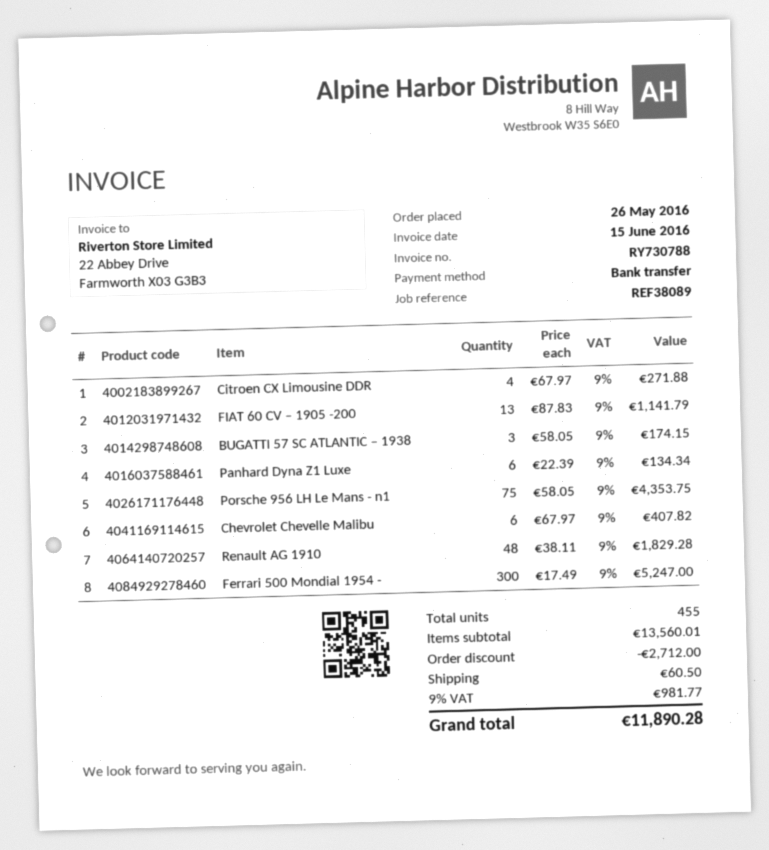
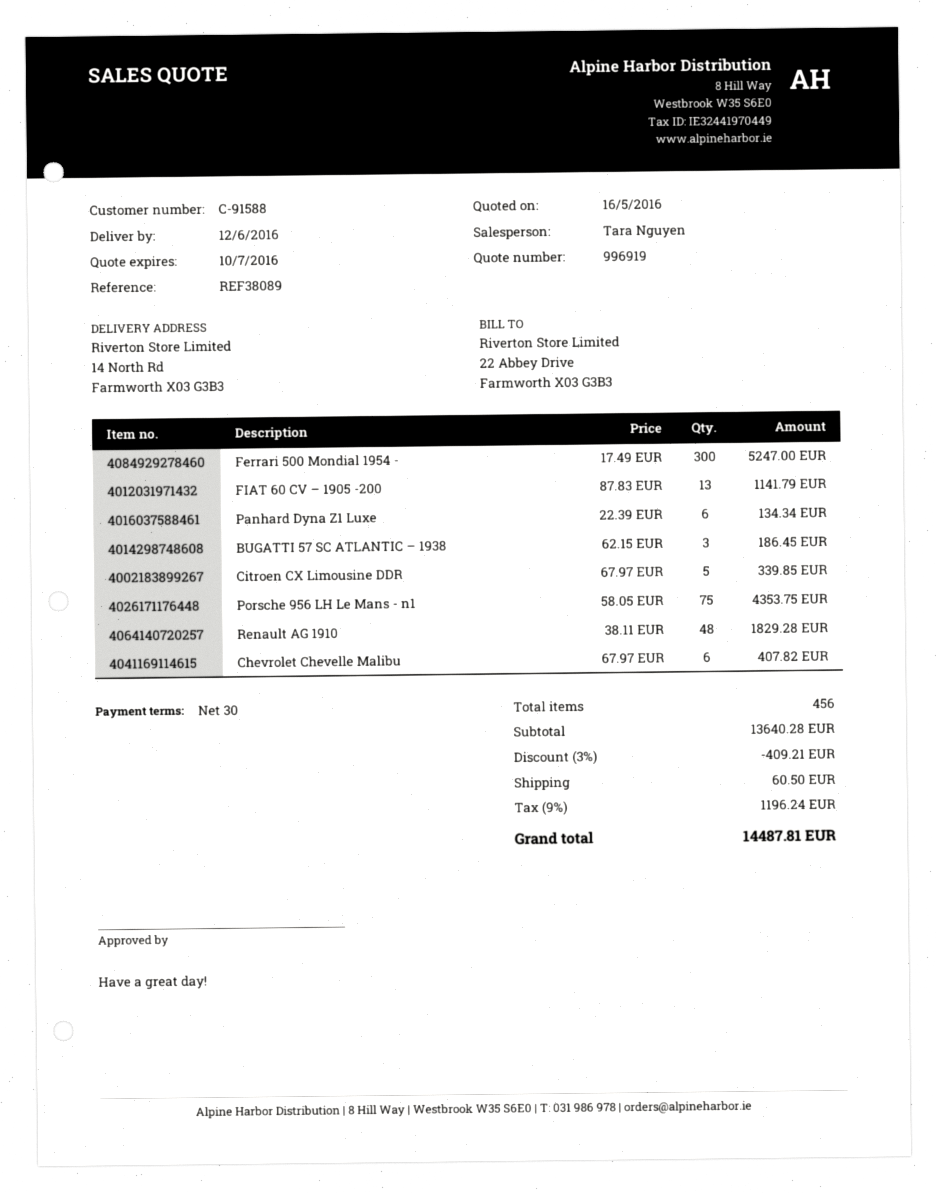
Citroen CX Limousine DDR: 4 x 67.97 = 271.88 -> 5 x 67.97 = 339.85
BUGATTI 57 SC ATLANTIC – 1938: 3 x 58.05 = 174.15 -> 3 x 62.15 = 186.45
total quantity: 455 -> 456
subtotal: 13560.01 -> 13640.28
discount: 2712.00 -> 409.21
tax: 9% = 981.77 -> 9% = 1196.24
total: 11890.28 -> 14487.81

